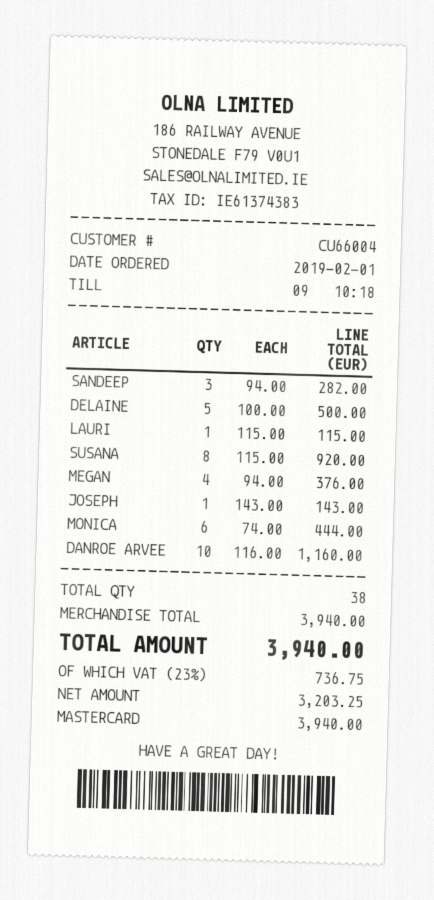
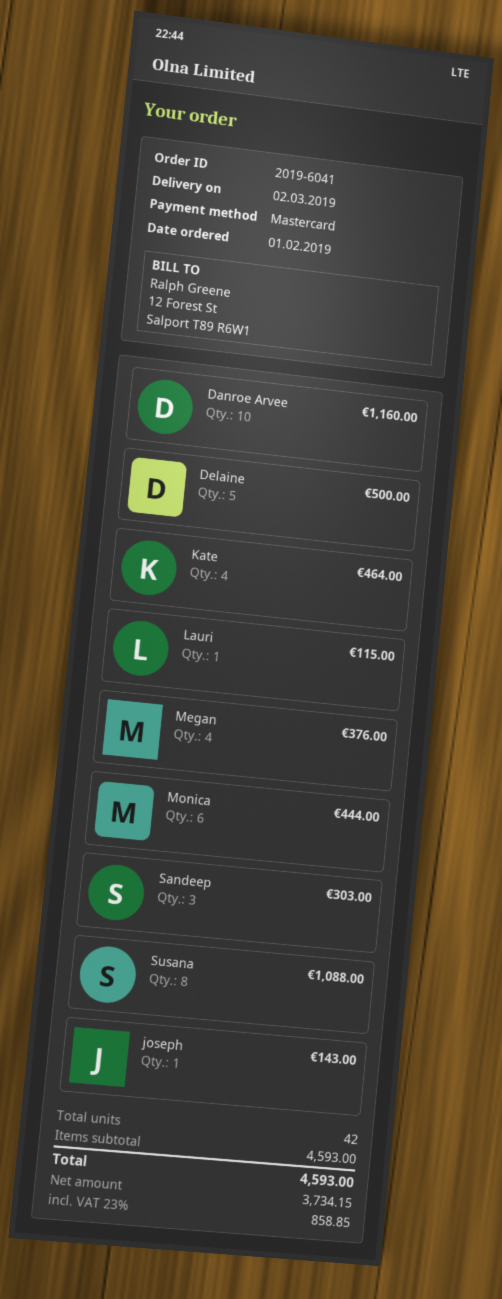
SANDEEP: 3 for 282.00 -> 3 for 303.00
SUSANA: 8 for 920.00 -> 8 for 1088.00
Kate: none -> 4 for 464.00
total quantity: 38 -> 42
subtotal: 3940.00 -> 4593.00
net: 3203.25 -> 3734.15
tax: 23% = 736.75 -> 23% = 858.85
total: 3940.00 -> 4593.00

